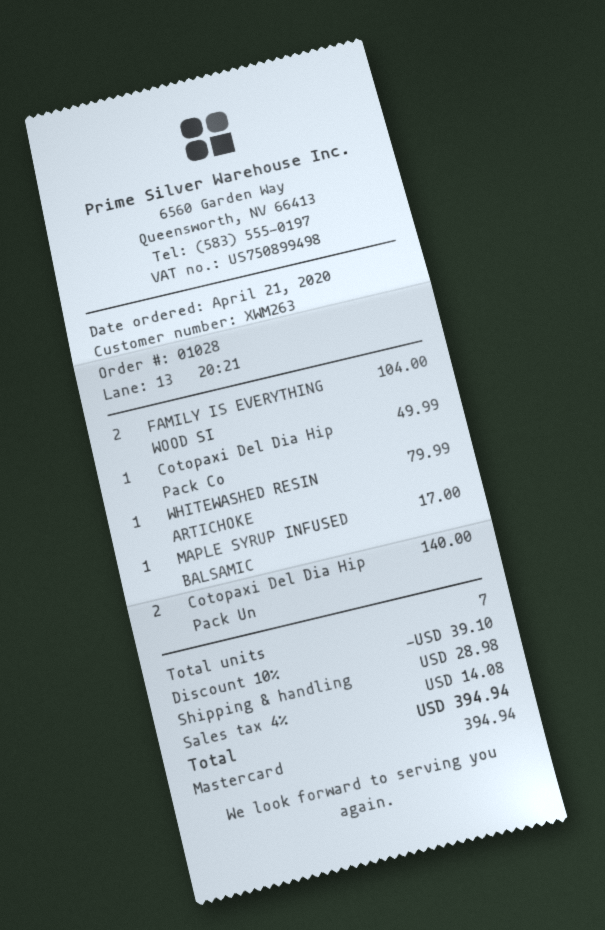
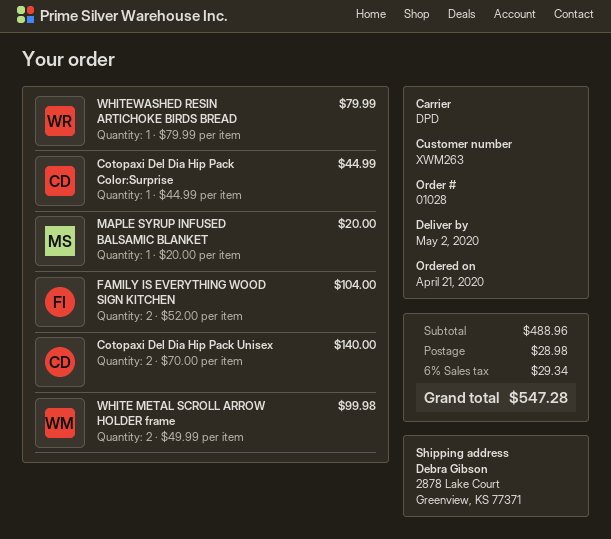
Cotopaxi Del Dia Hip Pack Co: 1 for 49.99 -> 1 for 44.99
MAPLE SYRUP INFUSED BALSAMIC: 1 for 17.00 -> 1 for 20.00
WHITE METAL SCROLL ARROW HOLDER frame: none -> 2 for 99.98
discount: 10% = 39.10 -> none
tax: 4% = 14.08 -> 6% = 29.34
total: 394.94 -> 547.28

